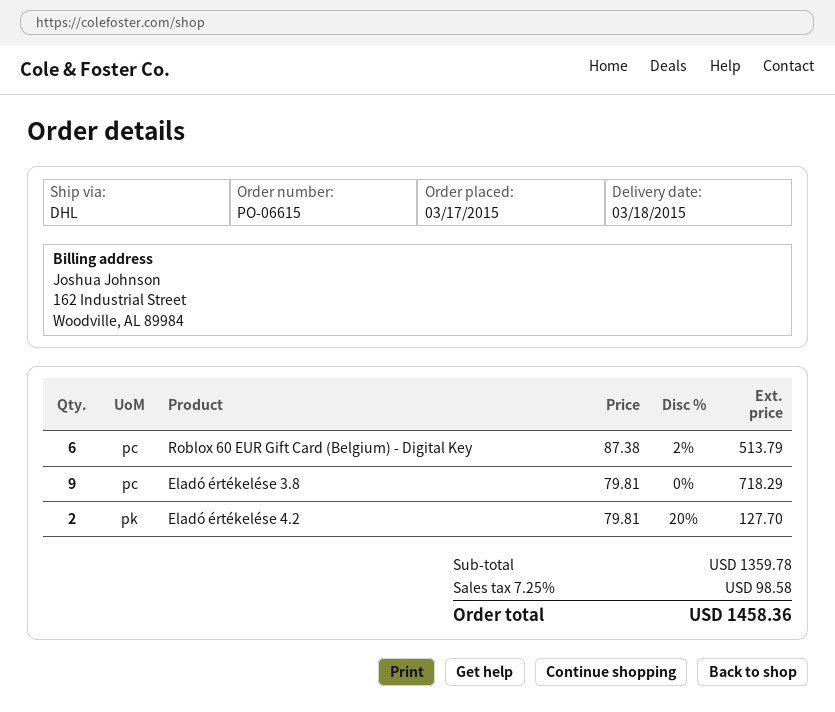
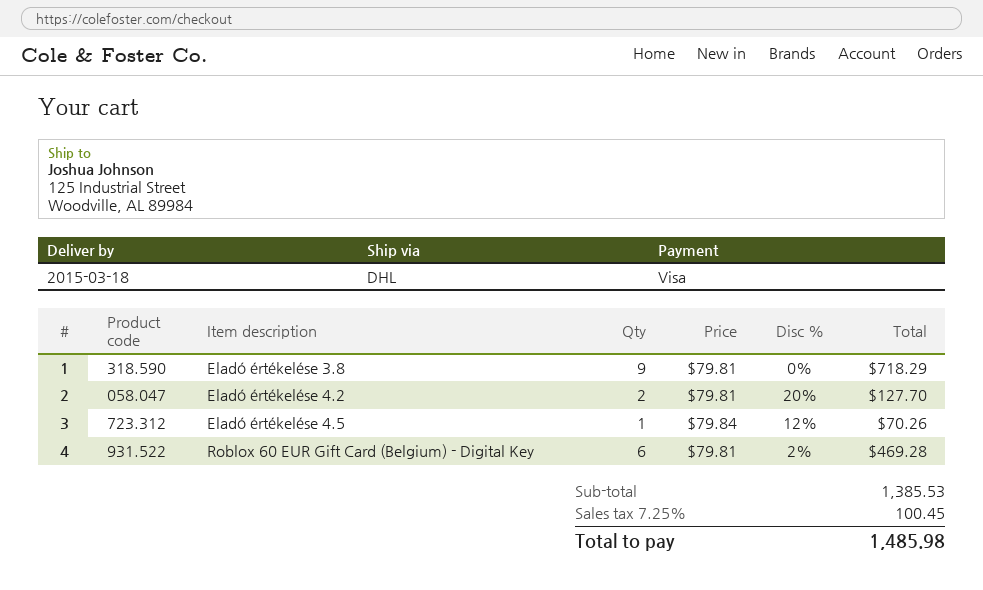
Roblox 60 EUR Gift Card (Belgium) - Digital Key: 6 x 87.38 - 2% = 513.79 -> 6 x 79.81 - 2% = 469.28
Eladó értékelése 4.5: none -> 1 x 79.84 - 12% = 70.26
subtotal: 1359.78 -> 1385.53
tax: 7.25% = 98.58 -> 7.25% = 100.45
total: 1458.36 -> 1485.98

